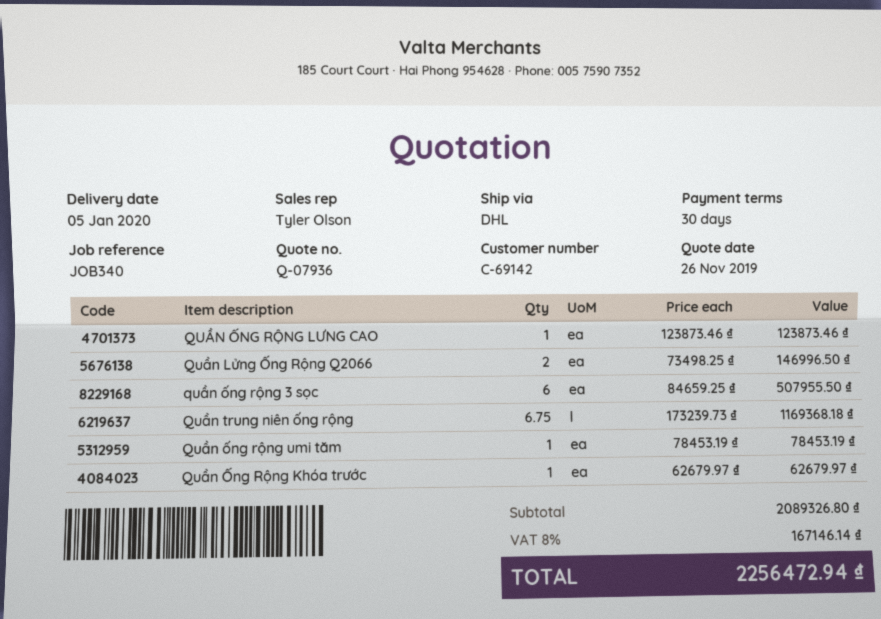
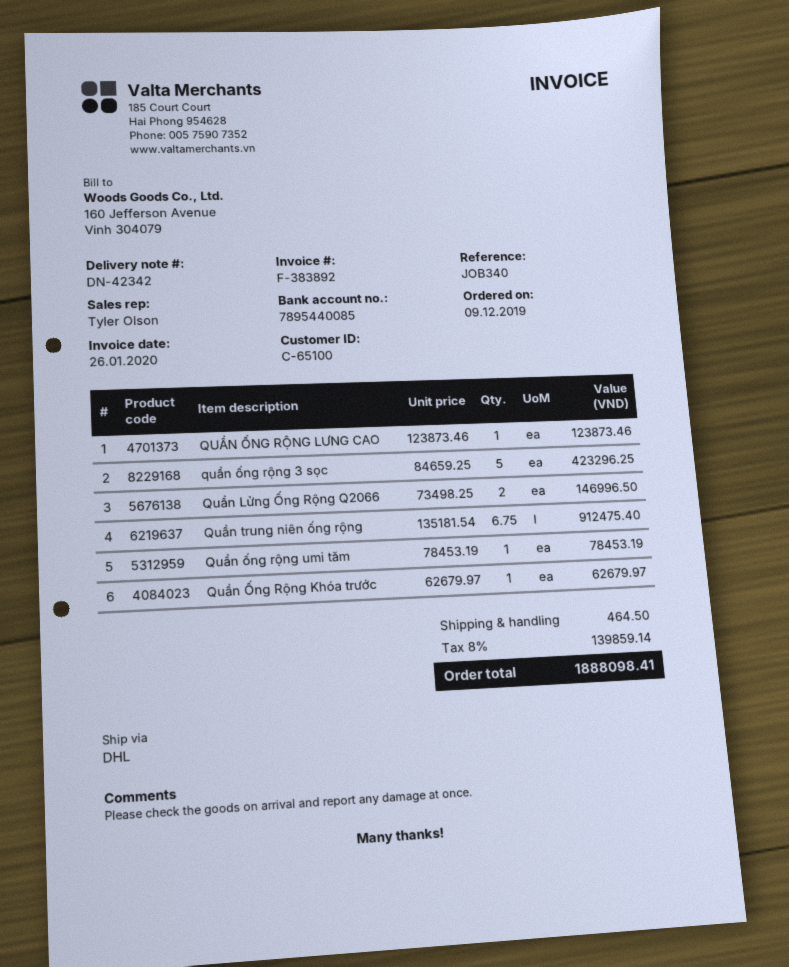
customer number: C-69142 -> C-65100
quần ống rộng 3 sọc: 6 x 84659.25 = 507955.50 -> 5 x 84659.25 = 423296.25
Quần trung niên ống rộng: 6.75 x 173239.73 = 1169368.18 -> 6.75 x 135181.54 = 912475.40
shipping: none -> 464.50
tax: 8% = 167146.14 -> 8% = 139859.14
total: 2256472.94 -> 1888098.41

